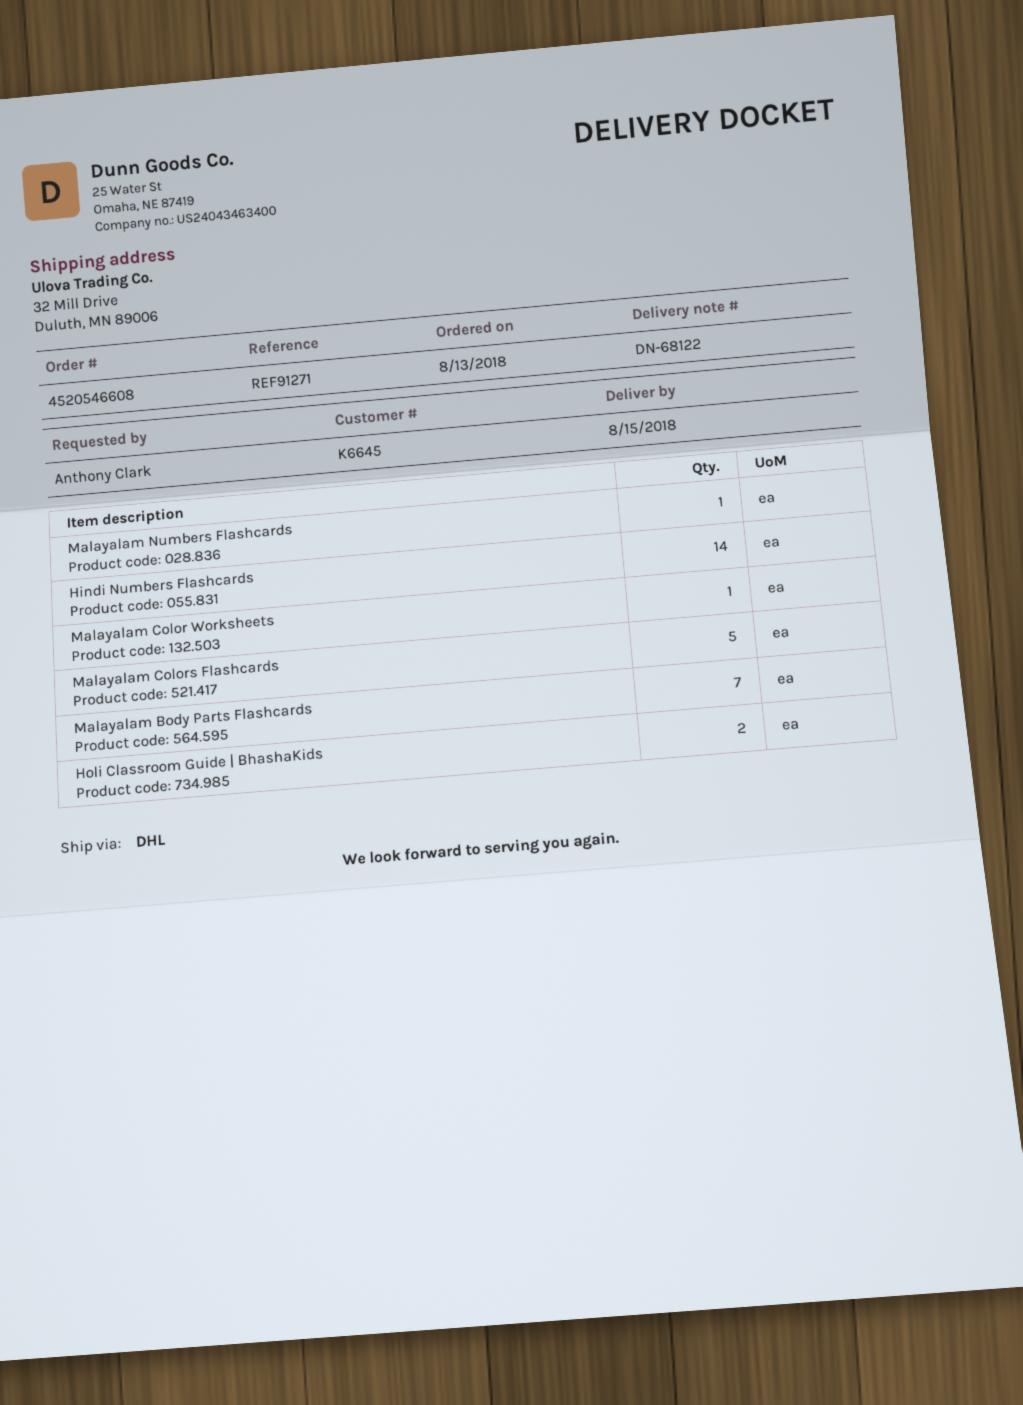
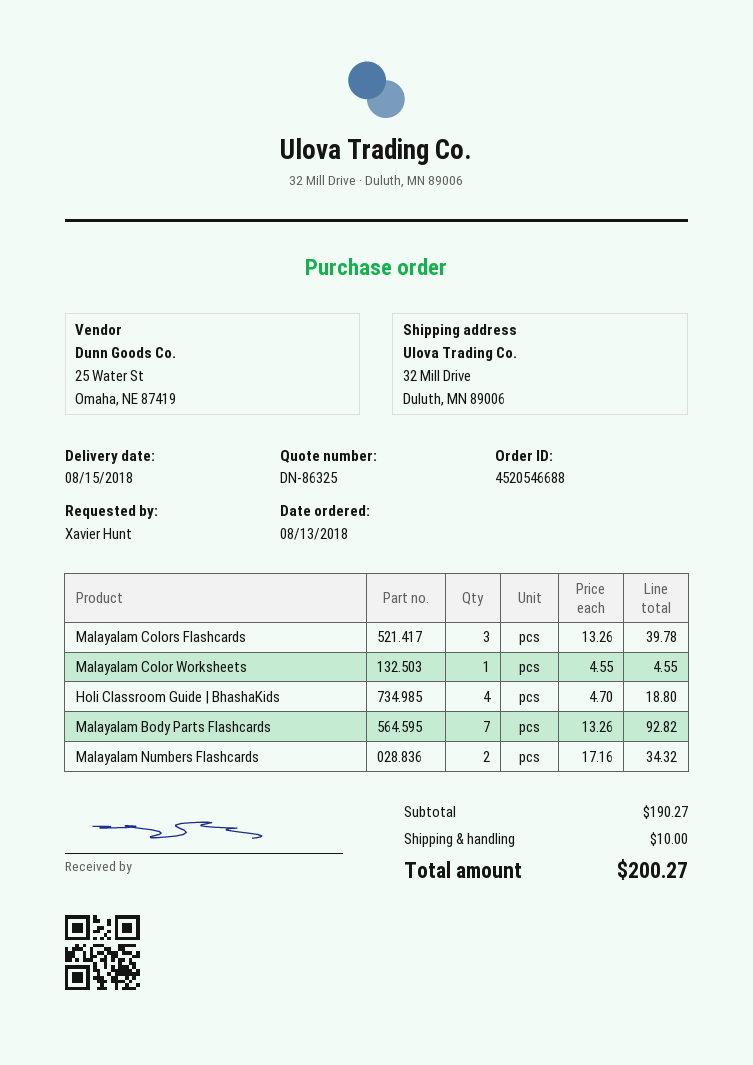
order number: 4520546608 -> 4520546688
ordered by: Anthony Clark -> Xavier Hunt
Malayalam Numbers Flashcards: 1 -> 2
Hindi Numbers Flashcards: 14 -> none
Malayalam Colors Flashcards: 5 -> 3
Holi Classroom Guide | BhashaKids: 2 -> 4

